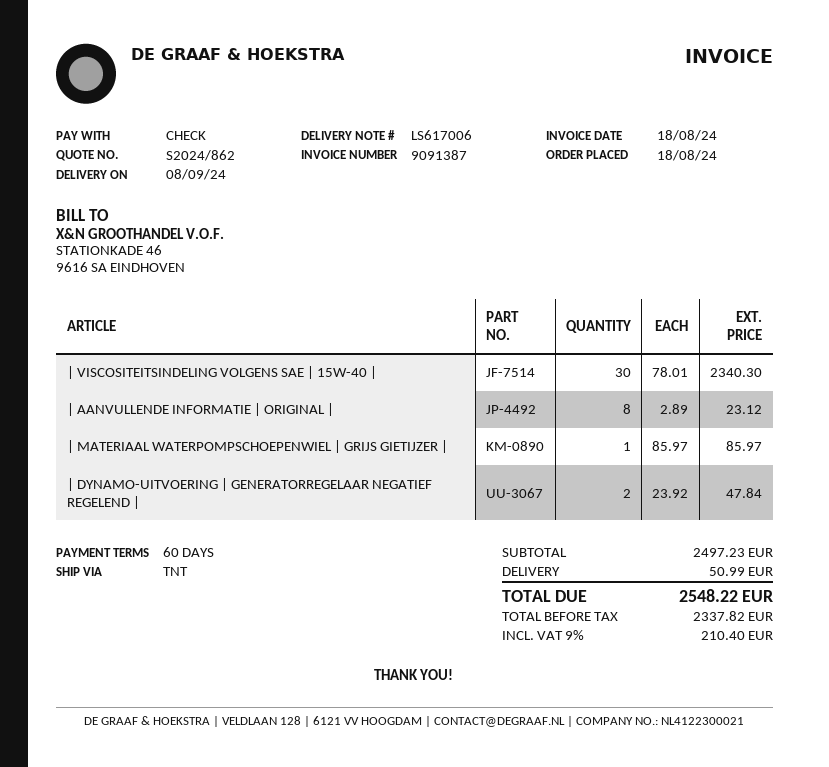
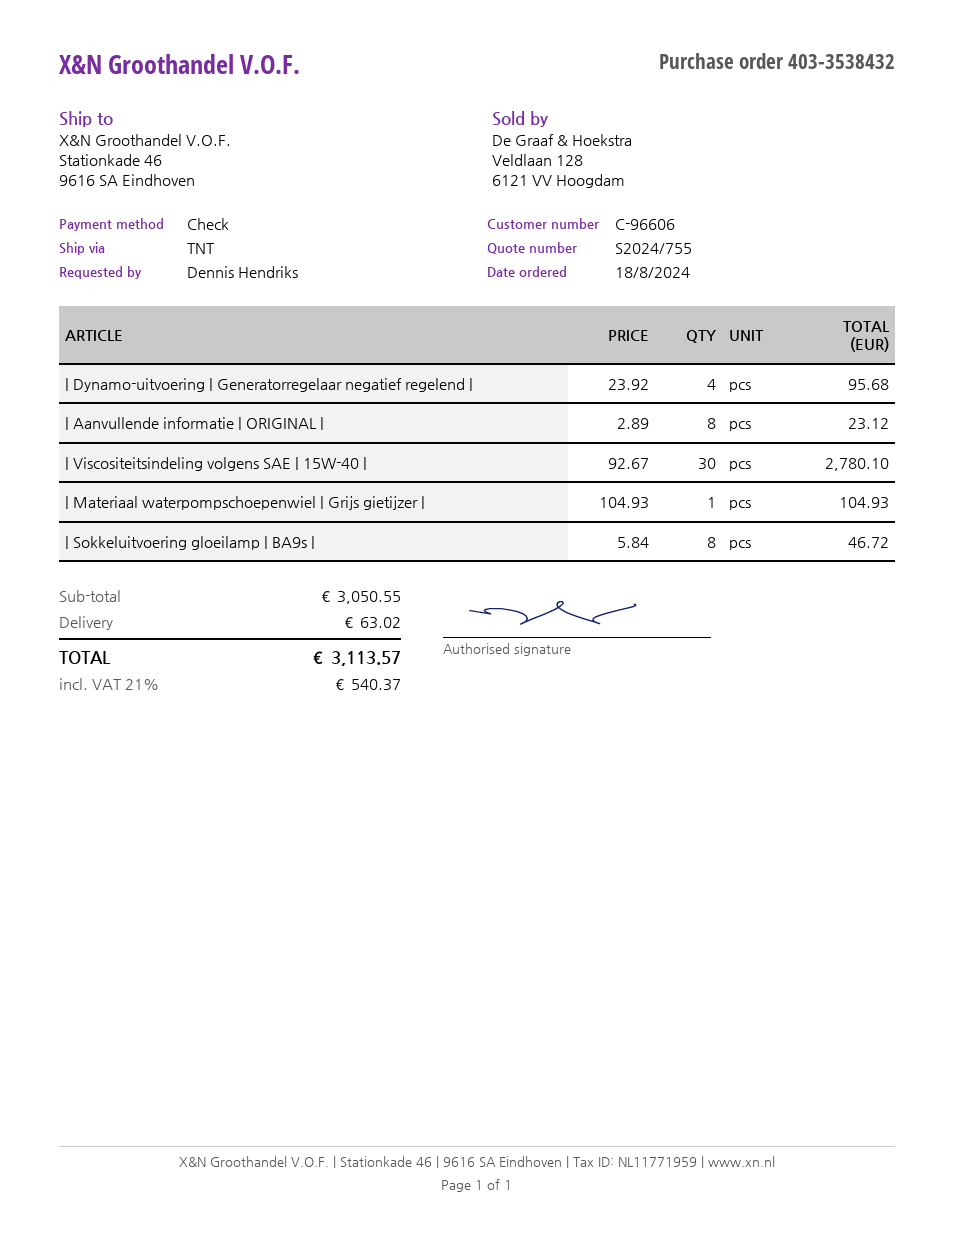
quote number: S2024/862 -> S2024/755
| VISCOSITEITSINDELING VOLGENS SAE | 15W-40 |: 30 x 78.01 = 2340.30 -> 30 x 92.67 = 2780.10
| MATERIAAL WATERPOMPSCHOEPENWIEL | GRIJS GIETIJZER |: 1 x 85.97 = 85.97 -> 1 x 104.93 = 104.93
| DYNAMO-UITVOERING | GENERATORREGELAAR NEGATIEF REGELEND |: 2 x 23.92 = 47.84 -> 4 x 23.92 = 95.68
| Sokkeluitvoering gloeilamp | BA9s |: none -> 8 x 5.84 = 46.72
subtotal: 2497.23 -> 3050.55
shipping: 50.99 -> 63.02
tax: 9% = 210.40 -> 21% = 540.37
total: 2548.22 -> 3113.57

